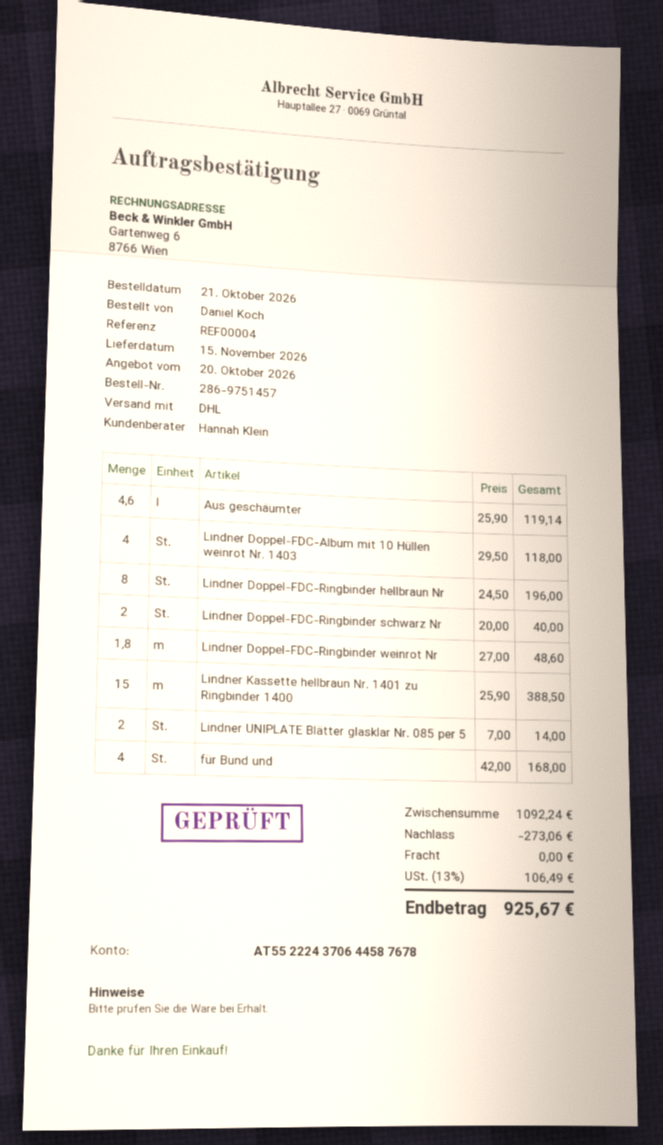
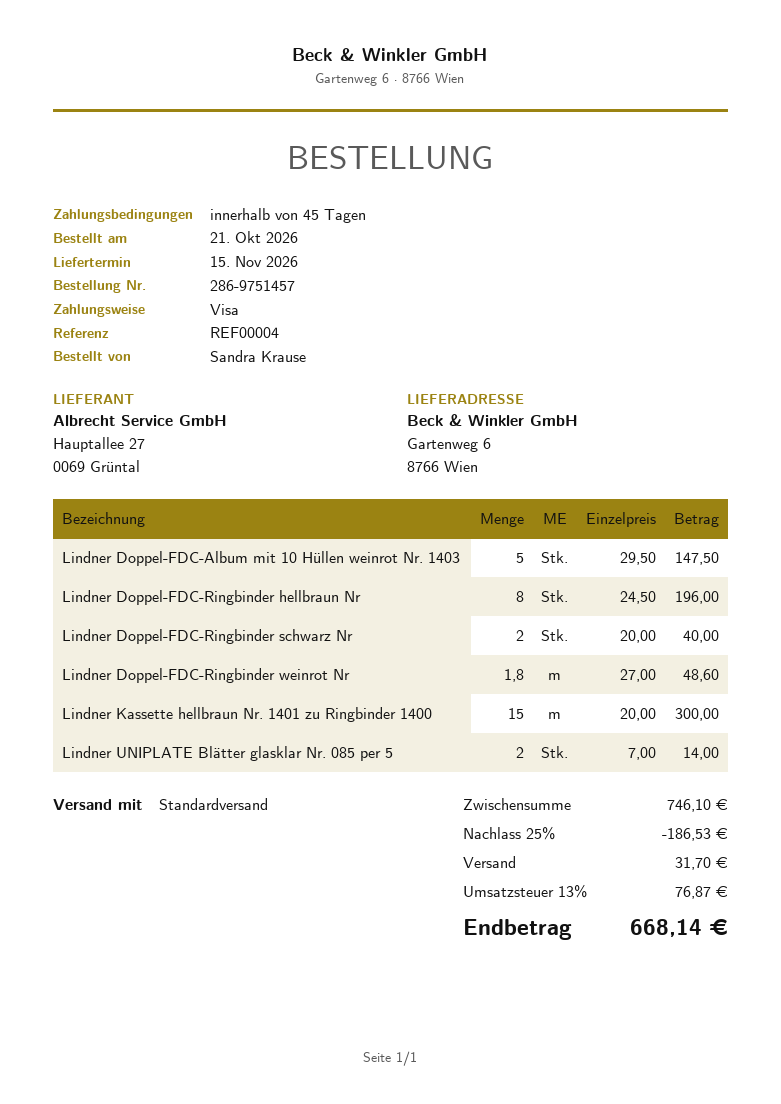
ordered by: Daniel Koch -> Sandra Krause
shipping method: DHL -> standard
Aus geschäumter: 4.6 x 25.90 = 119.14 -> none
Lindner Doppel-FDC-Album mit 10 Hüllen weinrot Nr. 1403: 4 x 29.50 = 118.00 -> 5 x 29.50 = 147.50
Lindner Kassette hellbraun Nr. 1401 zu Ringbinder 1400: 15 x 25.90 = 388.50 -> 15 x 20.00 = 300.00
für Bund und: 4 x 42.00 = 168.00 -> none
subtotal: 1092.24 -> 746.10
discount: 273.06 -> 186.53
shipping: 0.00 -> 31.70
tax: 13% = 106.49 -> 13% = 76.87
total: 925.67 -> 668.14

